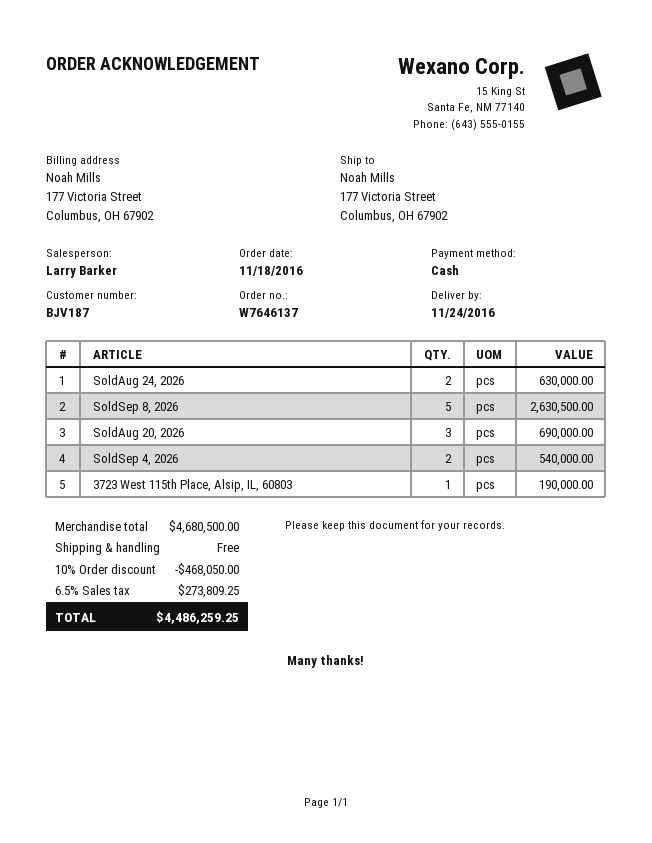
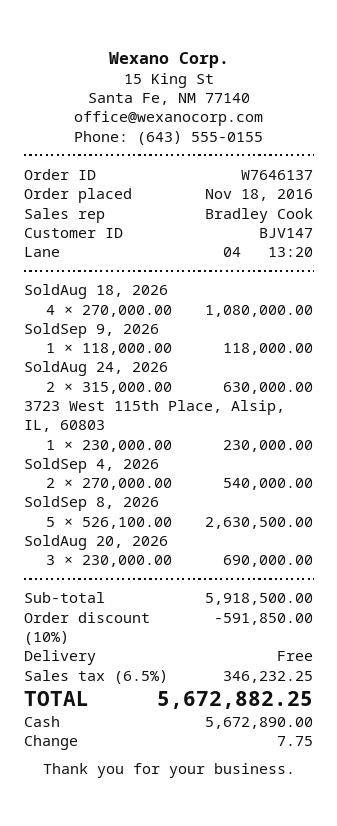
customer number: BJV187 -> BJV147
sales rep: Larry Barker -> Bradley Cook
3723 West 115th Place, Alsip, IL, 60803: 1 for 190000.00 -> 1 for 230000.00
SoldAug 18, 2026: none -> 4 for 1080000.00
SoldSep 9, 2026: none -> 1 for 118000.00
subtotal: 4680500.00 -> 5918500.00
discount: 10% = 468050.00 -> 10% = 591850.00
tax: 6.5% = 273809.25 -> 6.5% = 346232.25
total: 4486259.25 -> 5672882.25

